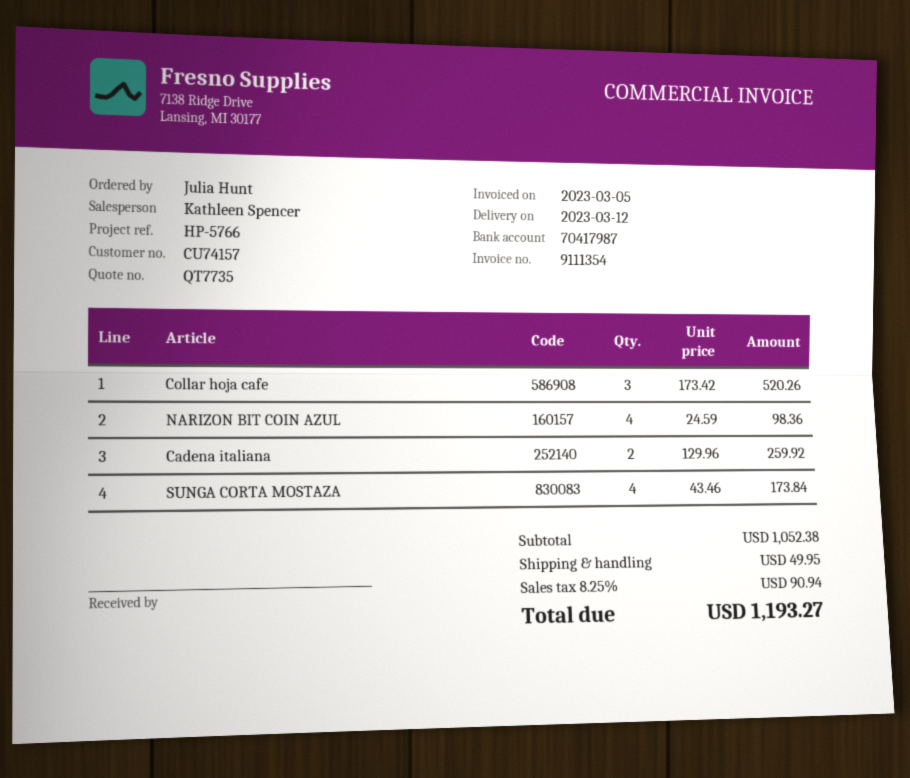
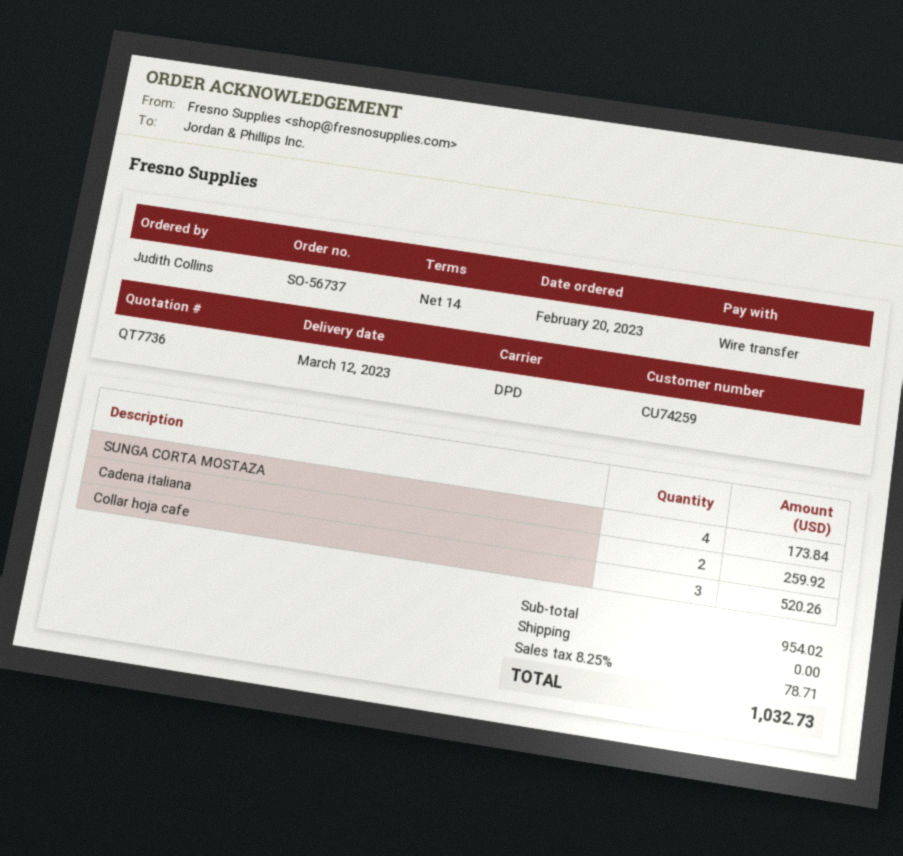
quote number: QT7735 -> QT7736
customer number: CU74157 -> CU74259
ordered by: Julia Hunt -> Judith Collins
NARIZON BIT COIN AZUL: 4 for 98.36 -> none
subtotal: 1052.38 -> 954.02
shipping: 49.95 -> 0.00
tax: 8.25% = 90.94 -> 8.25% = 78.71
total: 1193.27 -> 1032.73

